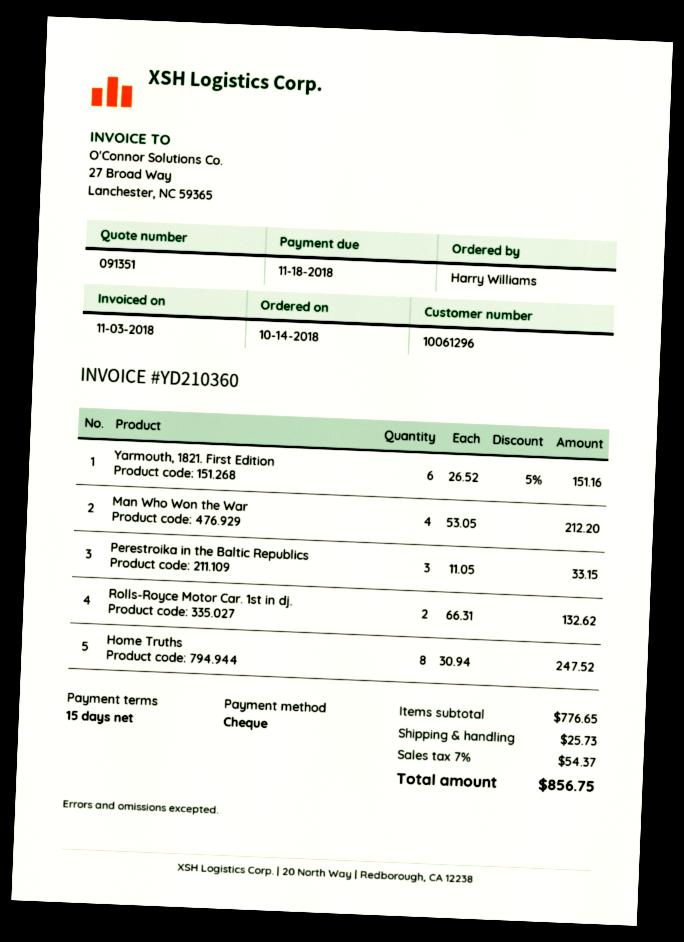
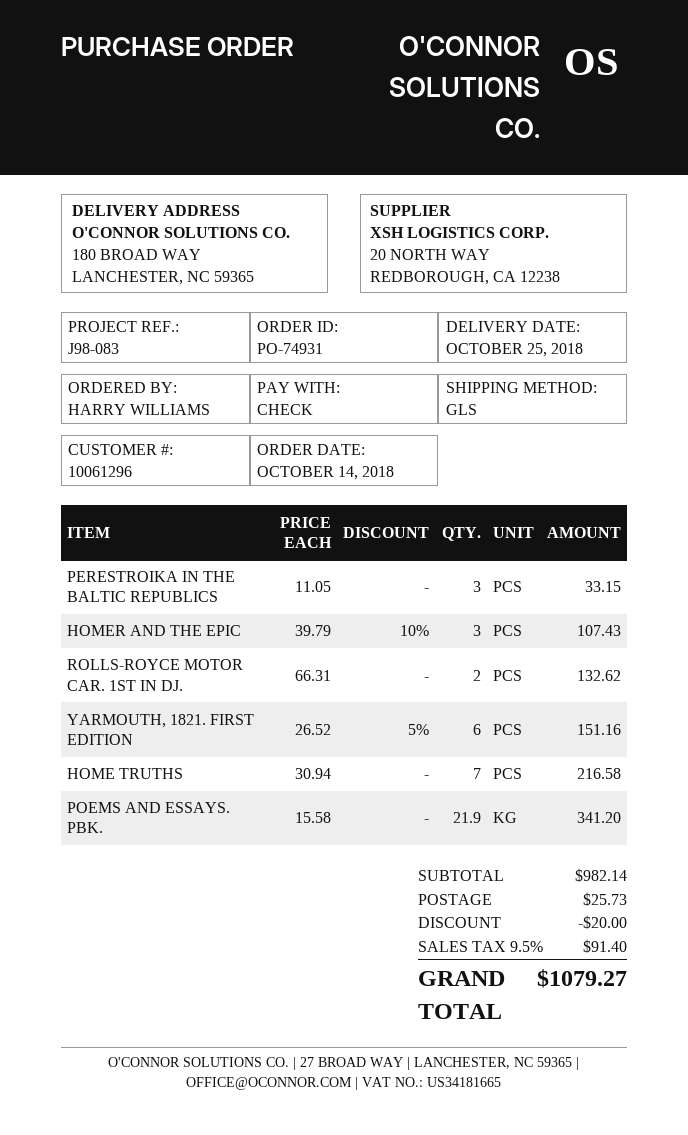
Man Who Won the War: 4 x 53.05 = 212.20 -> none
Home Truths: 8 x 30.94 = 247.52 -> 7 x 30.94 = 216.58
HOMER AND THE EPIC: none -> 3 x 39.79 - 10% = 107.43
POEMS AND ESSAYS. PBK.: none -> 21.9 x 15.58 = 341.20
subtotal: 776.65 -> 982.14
discount: none -> 20.00
tax: 7% = 54.37 -> 9.5% = 91.40
total: 856.75 -> 1079.27

